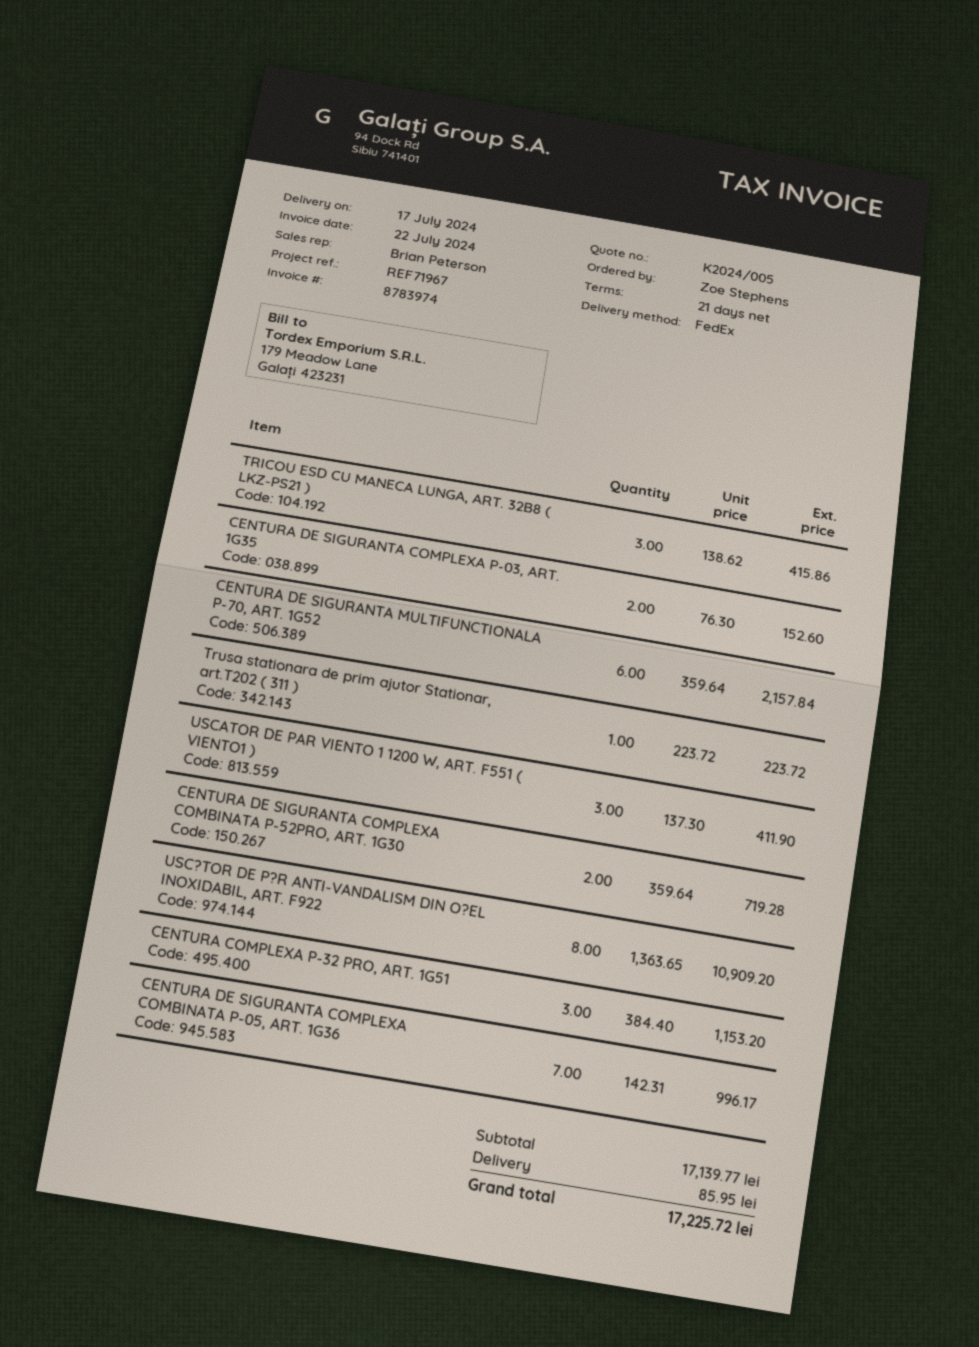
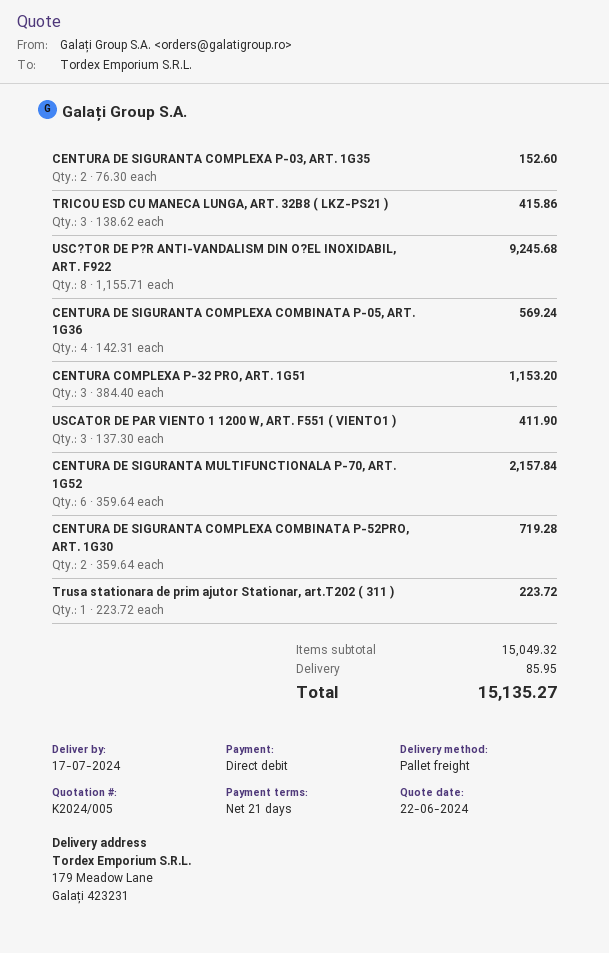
shipping method: FedEx -> pallet freight
USC?TOR DE P?R ANTI-VANDALISM DIN O?EL INOXIDABIL, ART. F922: 8 x 1363.65 = 10909.20 -> 8 x 1155.71 = 9245.68
CENTURA DE SIGURANTA COMPLEXA COMBINATA P-05, ART. 1G36: 7 x 142.31 = 996.17 -> 4 x 142.31 = 569.24
subtotal: 17139.77 -> 15049.32
total: 17225.72 -> 15135.27

